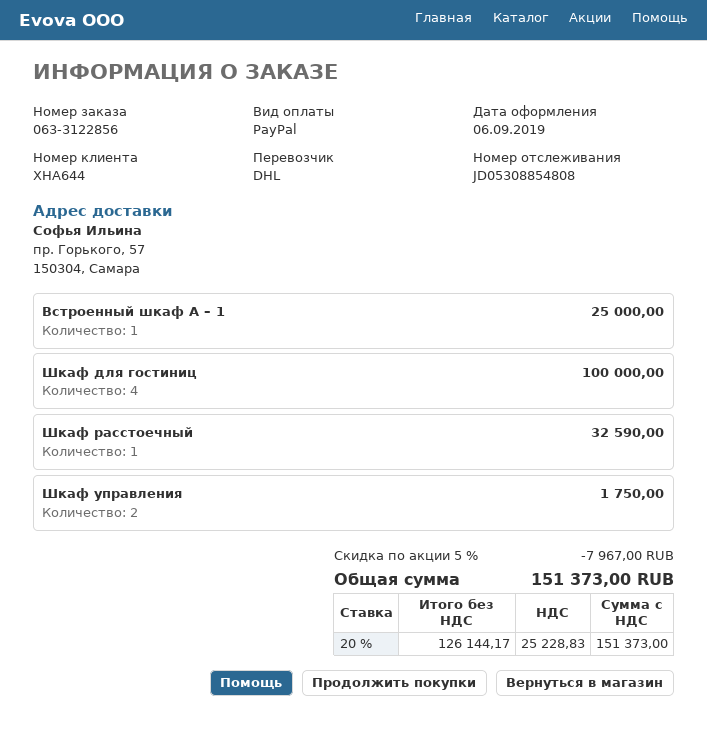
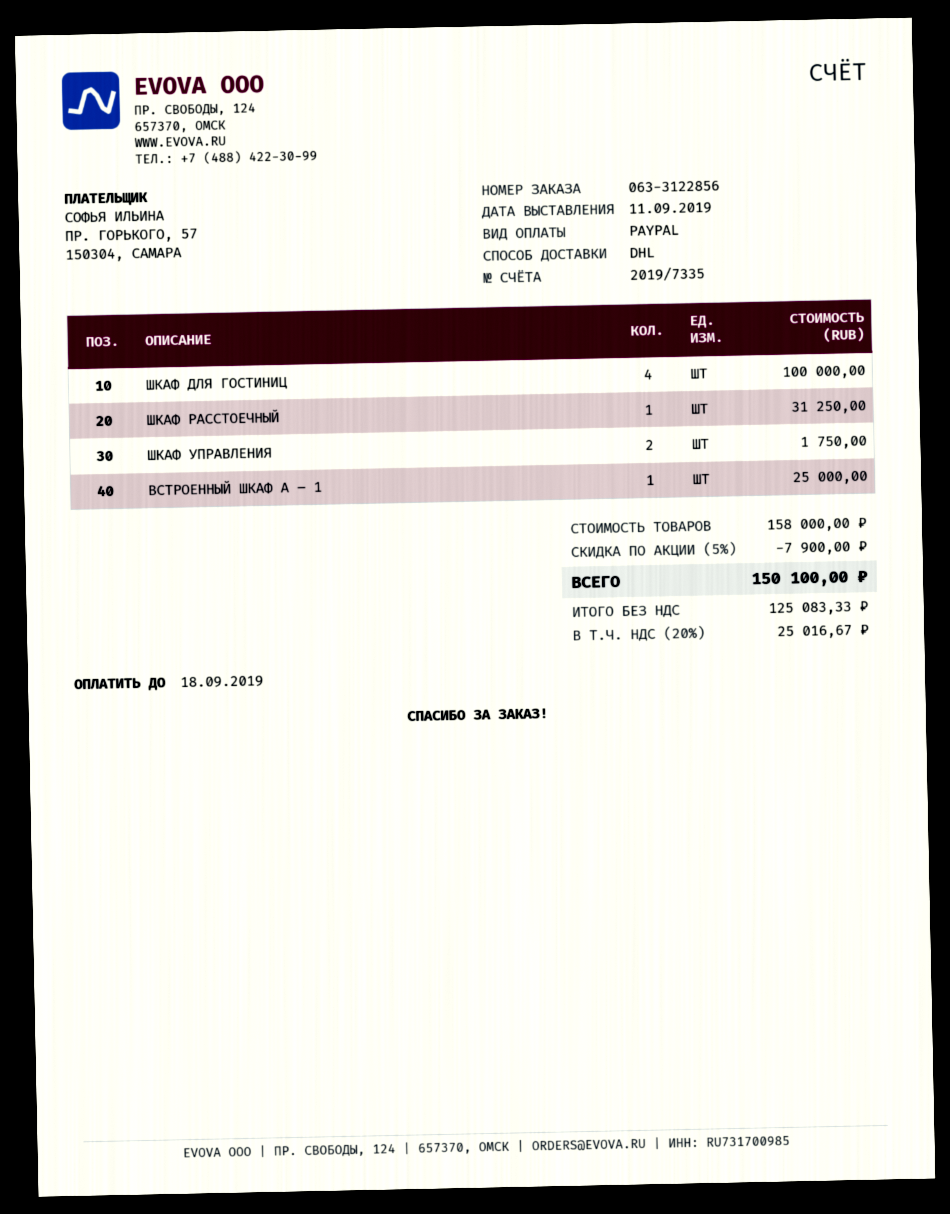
Шкаф расстоечный: 1 for 32590.00 -> 1 for 31250.00
discount: 5% = 7967.00 -> 5% = 7900.00
net: 126144.17 -> 125083.33
tax: 20% = 25228.83 -> 20% = 25016.67
total: 151373.00 -> 150100.00

